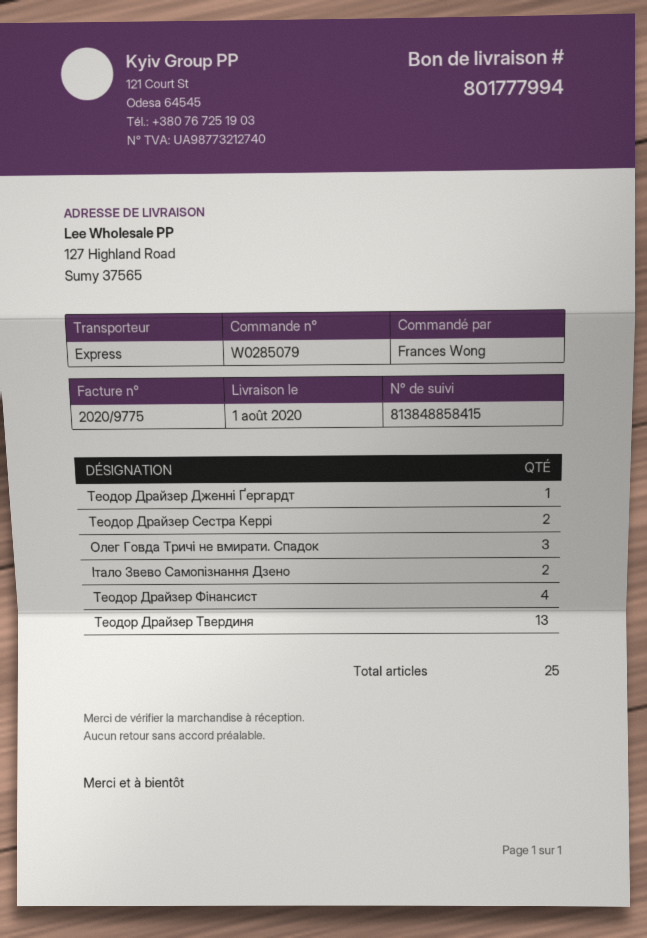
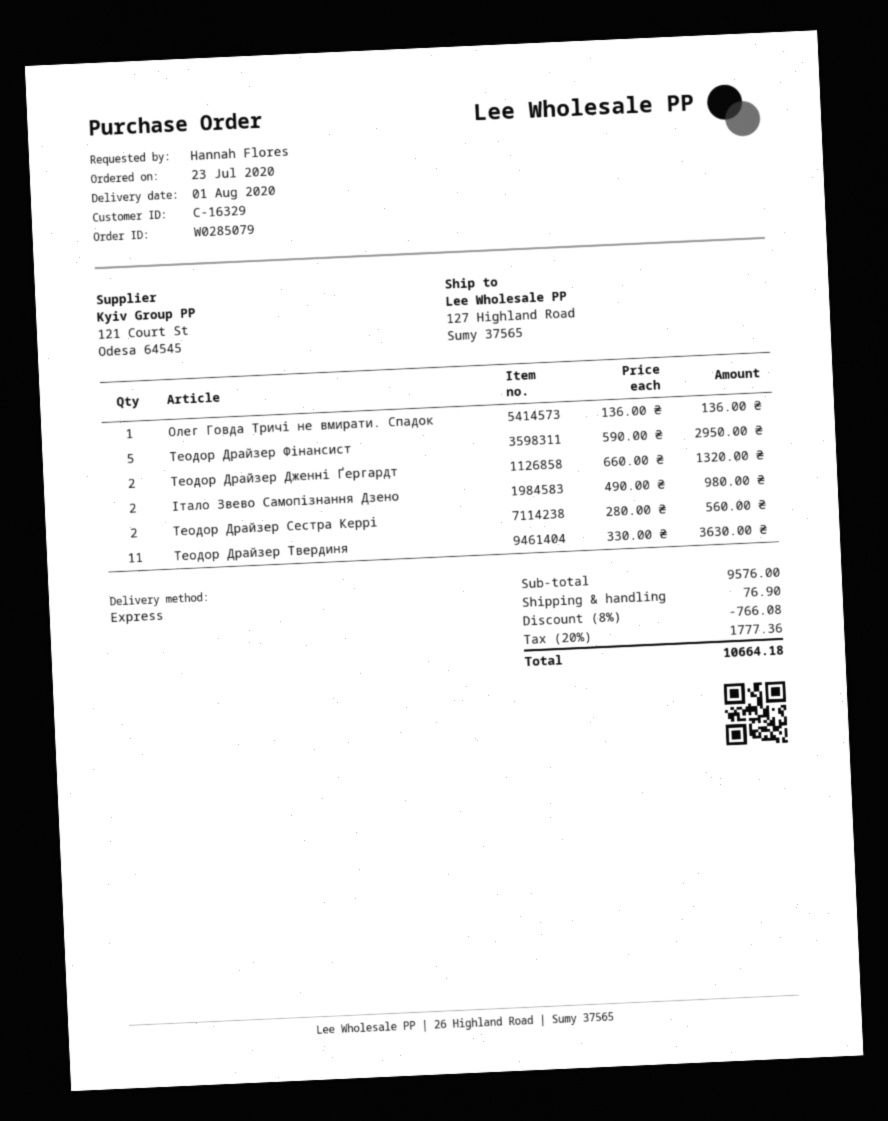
ordered by: Frances Wong -> Hannah Flores
Теодор Драйзер Дженні Ґергардт: 1 -> 2
Олег Говда Тричі не вмирати. Спадок: 3 -> 1
Теодор Драйзер Фінансист: 4 -> 5
Теодор Драйзер Твердиня: 13 -> 11

